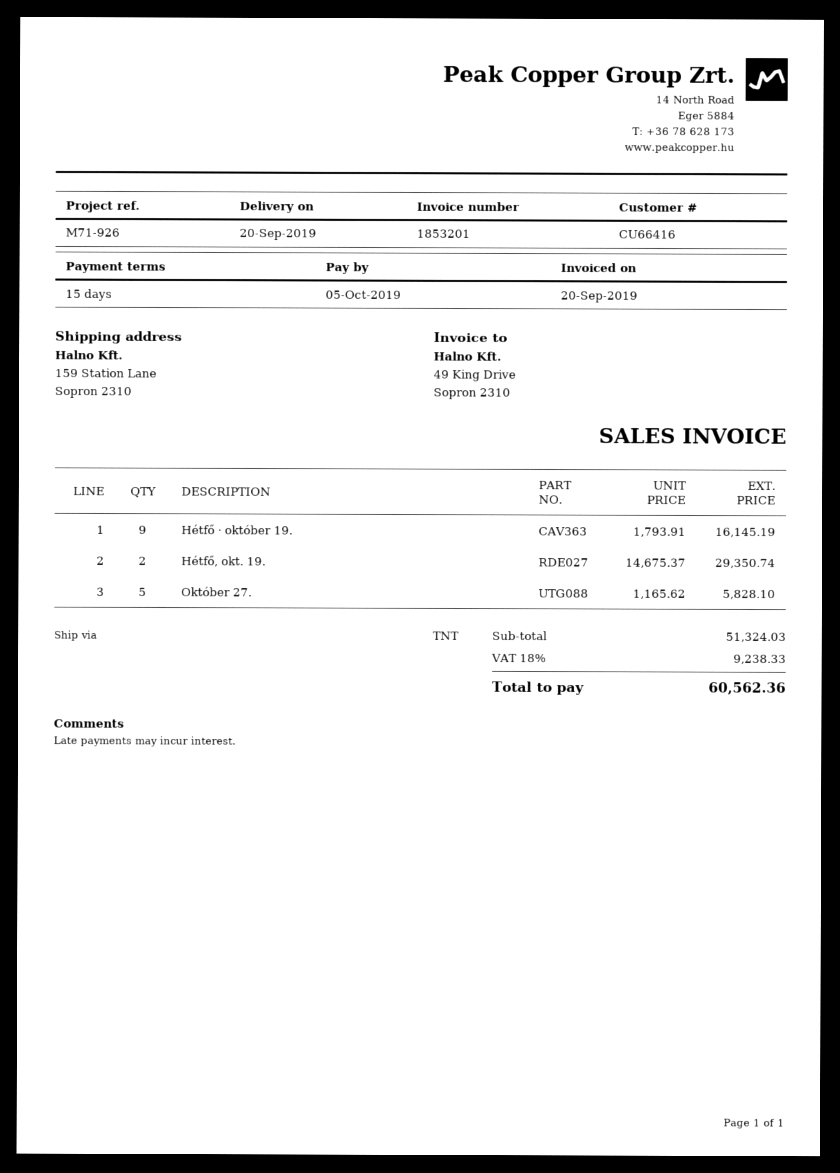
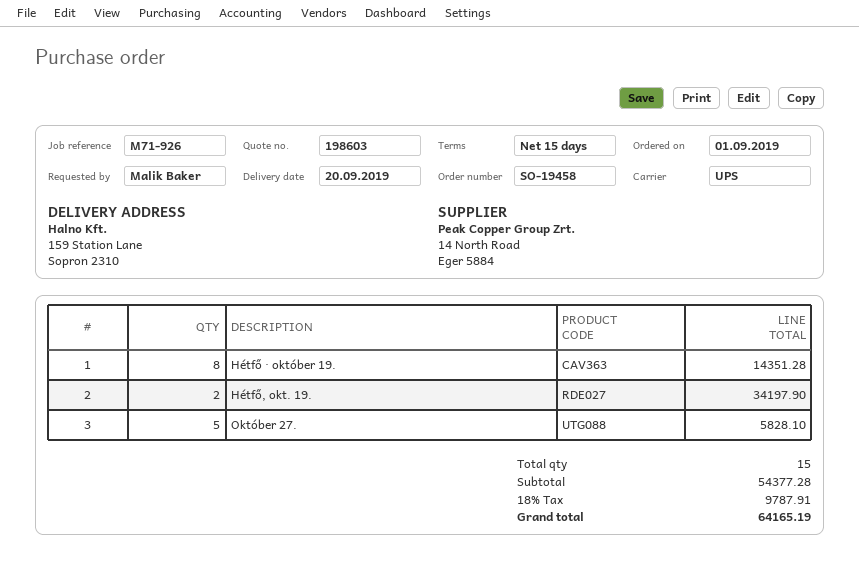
shipping method: TNT -> UPS
Hétfő · október 19.: 9 for 16145.19 -> 8 for 14351.28
Hétfő, okt. 19.: 2 for 29350.74 -> 2 for 34197.90
subtotal: 51324.03 -> 54377.28
tax: 18% = 9238.33 -> 18% = 9787.91
total: 60562.36 -> 64165.19

